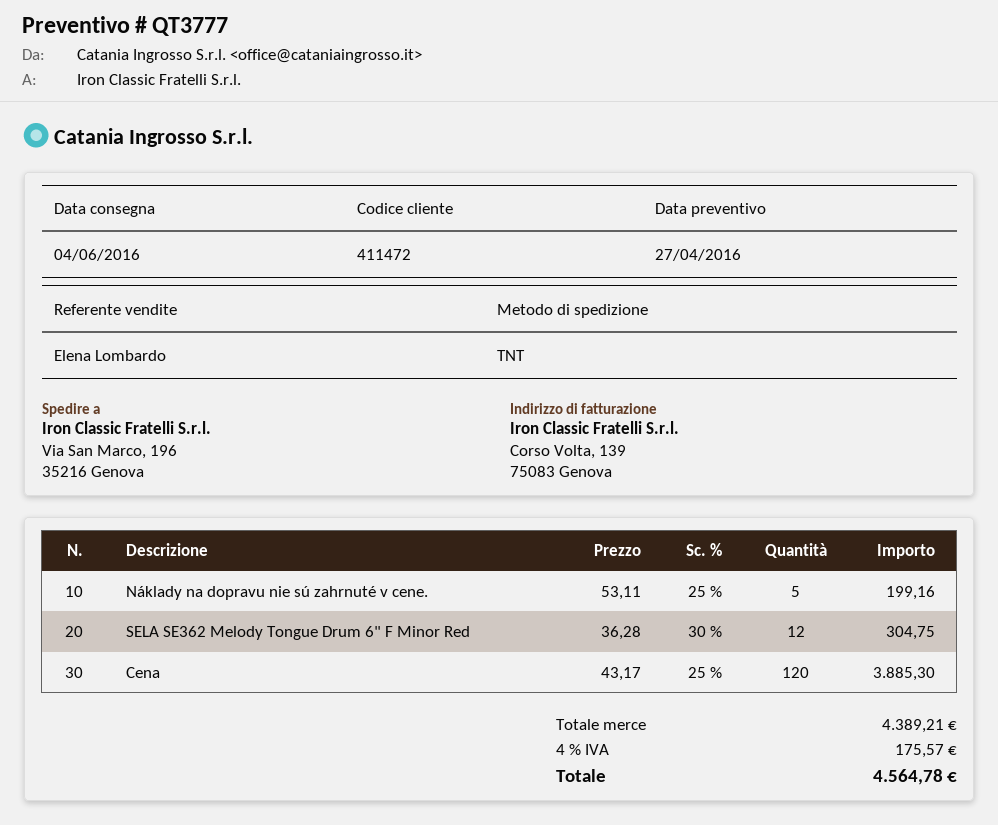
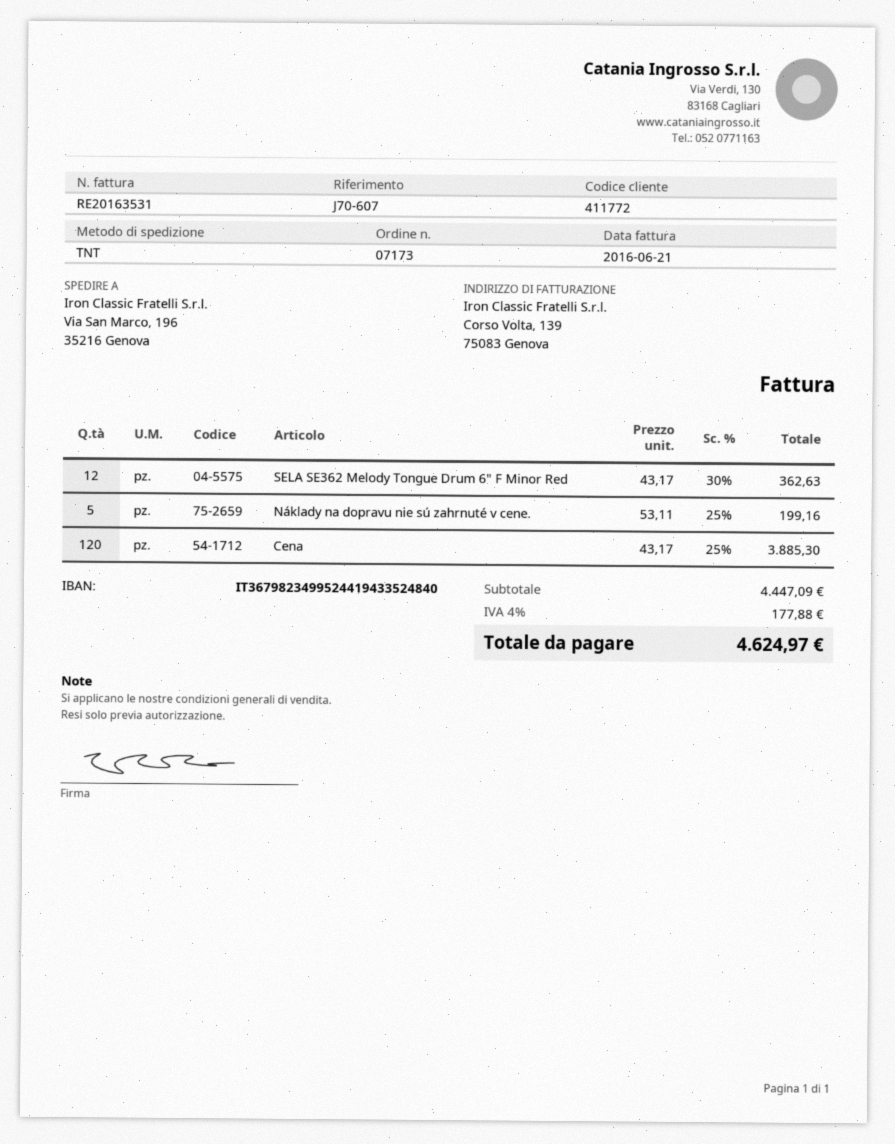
customer number: 411472 -> 411772
SELA SE362 Melody Tongue Drum 6" F Minor Red: 12 x 36.28 - 30% = 304.75 -> 12 x 43.17 - 30% = 362.63
subtotal: 4389.21 -> 4447.09
tax: 4% = 175.57 -> 4% = 177.88
total: 4564.78 -> 4624.97

